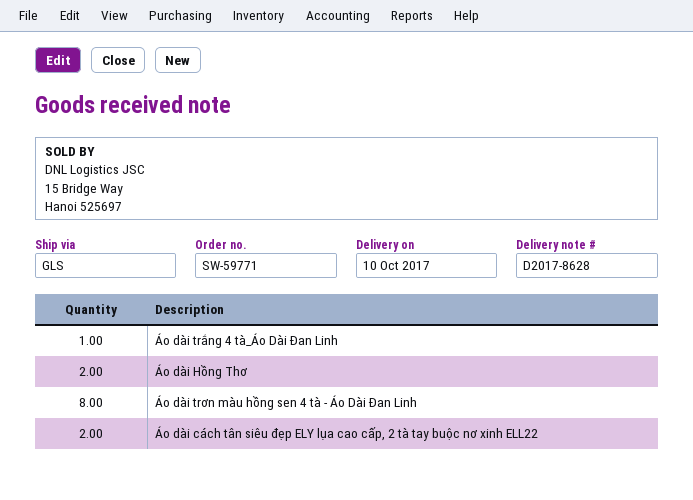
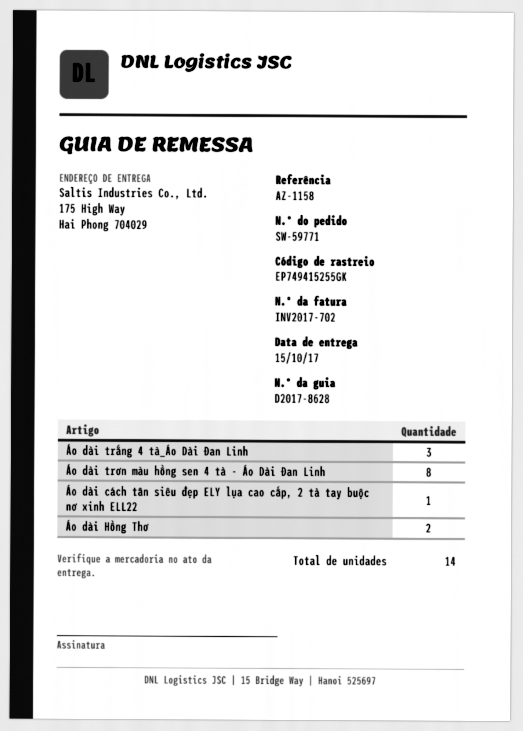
delivery date: 2017-10-10 -> 2017-10-15
Áo dài trắng 4 tà_Áo Dài Đan Linh: 1 -> 3
Áo dài cách tân siêu đẹp ELY lụa cao cấp, 2 tà tay buộc nơ xinh ELL22: 2 -> 1

